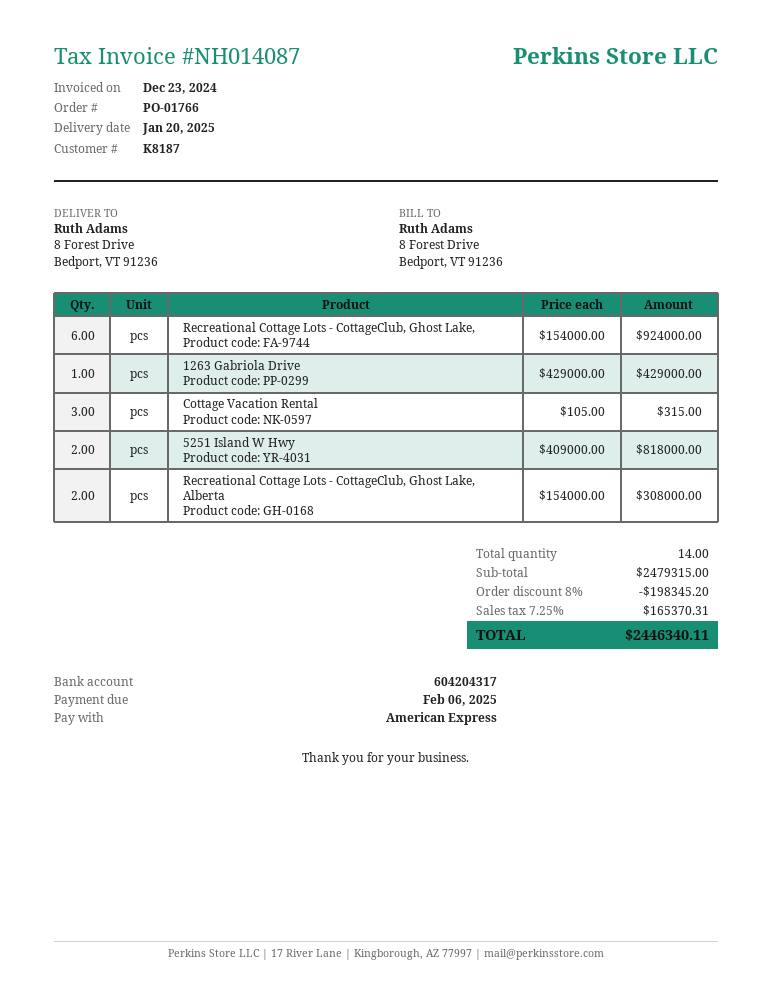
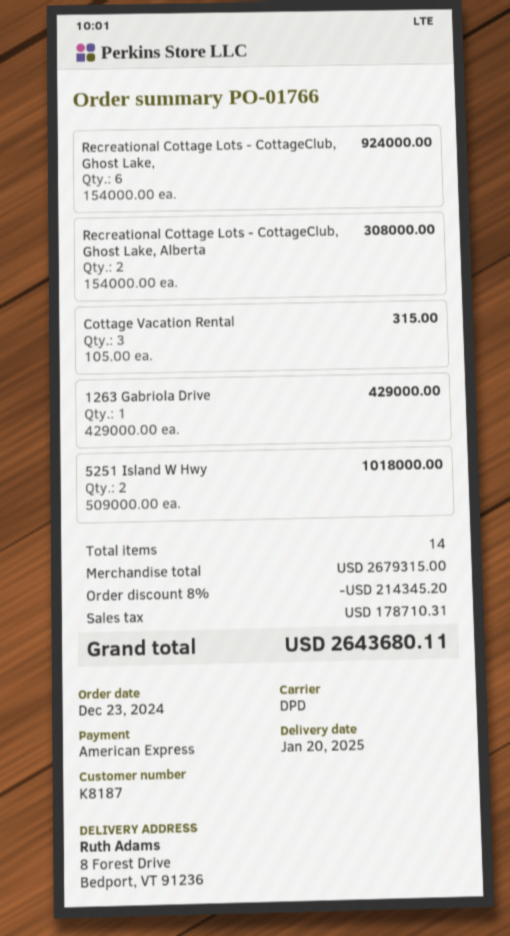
5251 Island W Hwy: 2 x 409000.00 = 818000.00 -> 2 x 509000.00 = 1018000.00
subtotal: 2479315.00 -> 2679315.00
discount: 8% = 198345.20 -> 8% = 214345.20
tax: 165370.31 -> 178710.31
total: 2446340.11 -> 2643680.11

